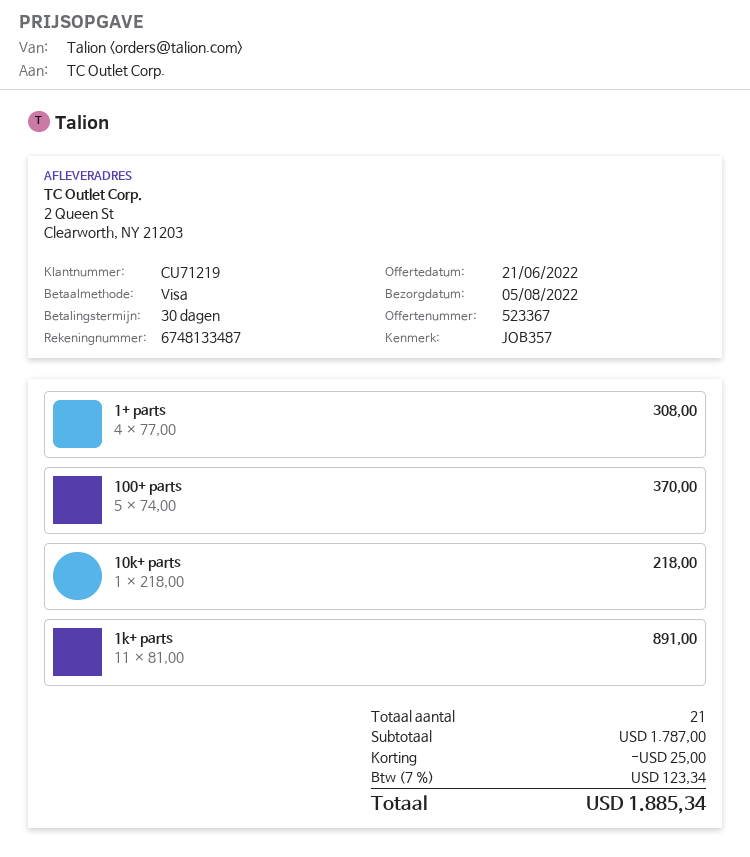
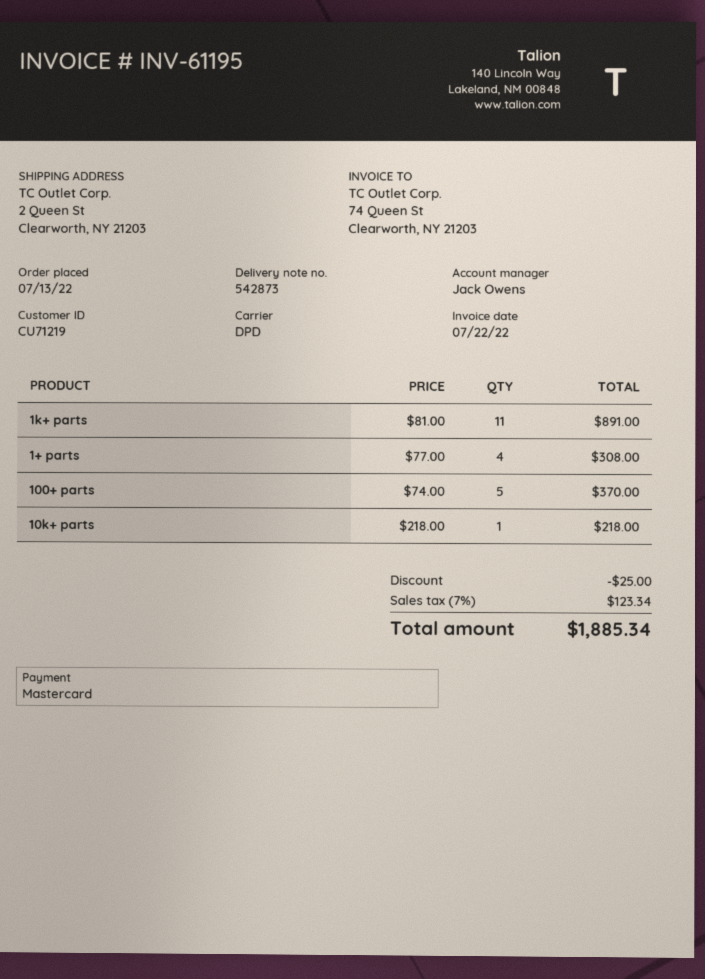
payment method: Visa -> Mastercard

